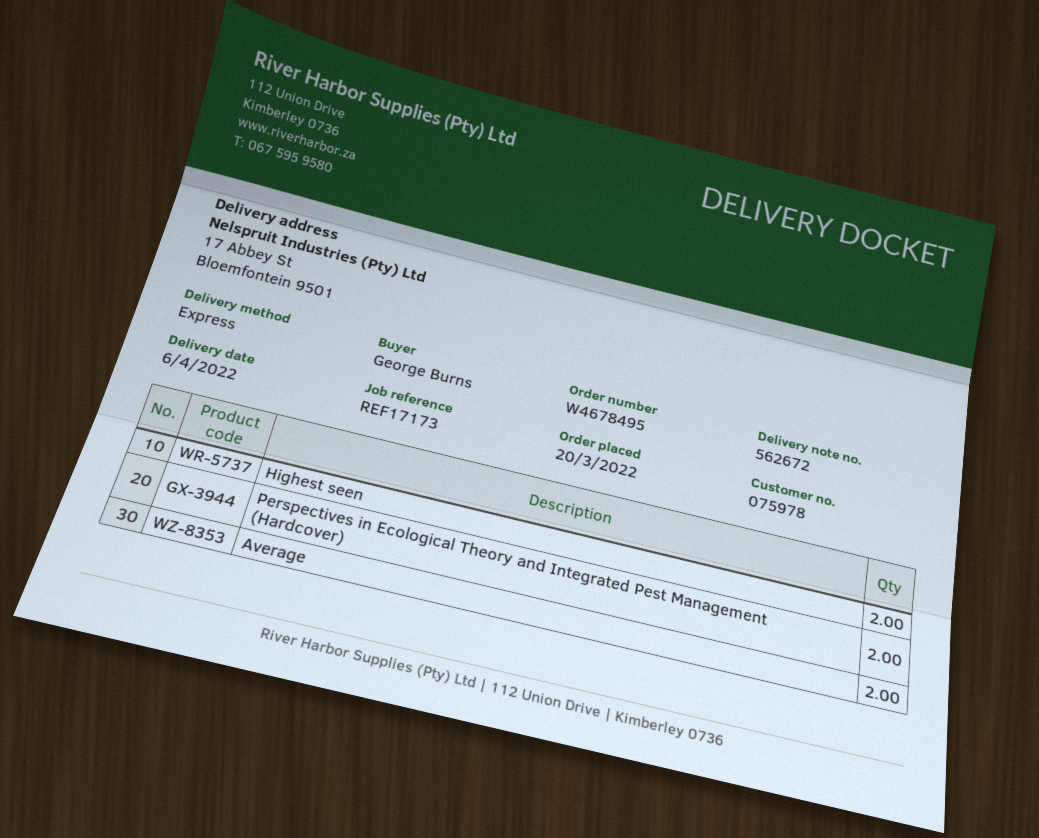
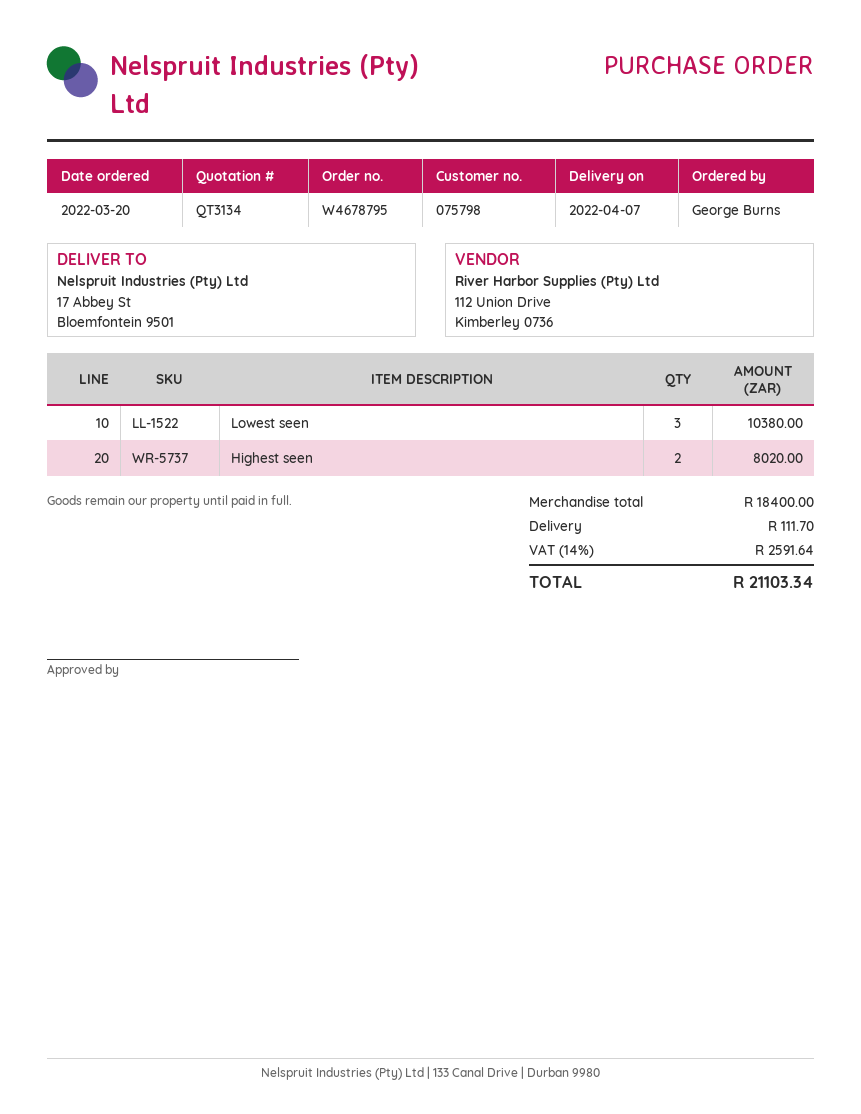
order number: W4678495 -> W4678795
delivery date: 2022-04-06 -> 2022-04-07
customer number: 075978 -> 075798
Perspectives in Ecological Theory and Integrated Pest Management (Hardcover): 2 -> none
Average: 2 -> none
Lowest seen: none -> 3

